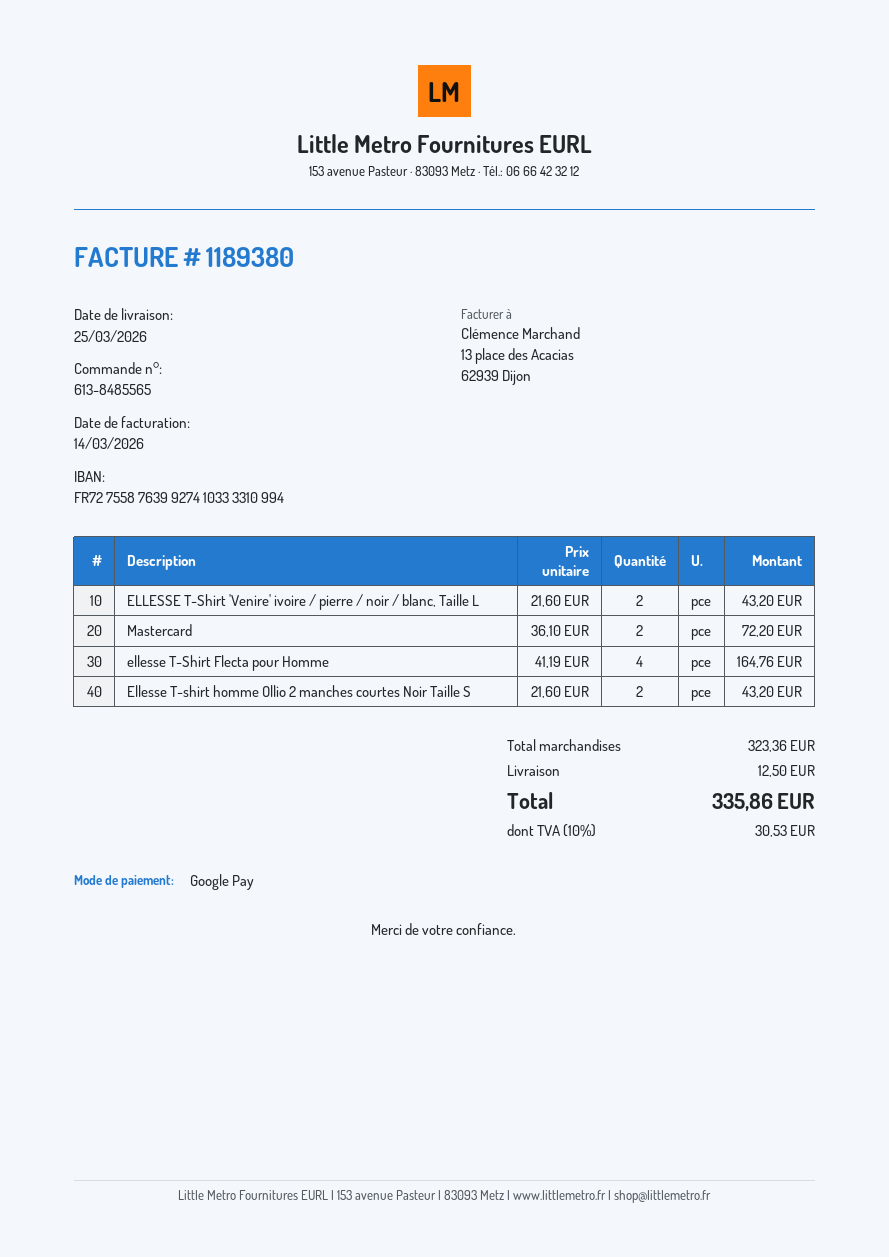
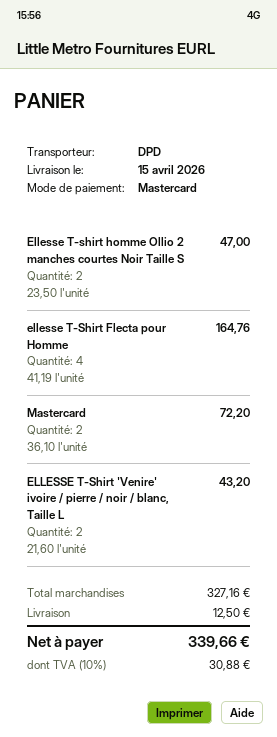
delivery date: 2026-03-25 -> 2026-04-15
payment method: Google Pay -> Mastercard
Ellesse T-shirt homme Ollio 2 manches courtes Noir Taille S: 2 x 21.60 = 43.20 -> 2 x 23.50 = 47.00
subtotal: 323.36 -> 327.16
tax: 10% = 30.53 -> 10% = 30.88
total: 335.86 -> 339.66

